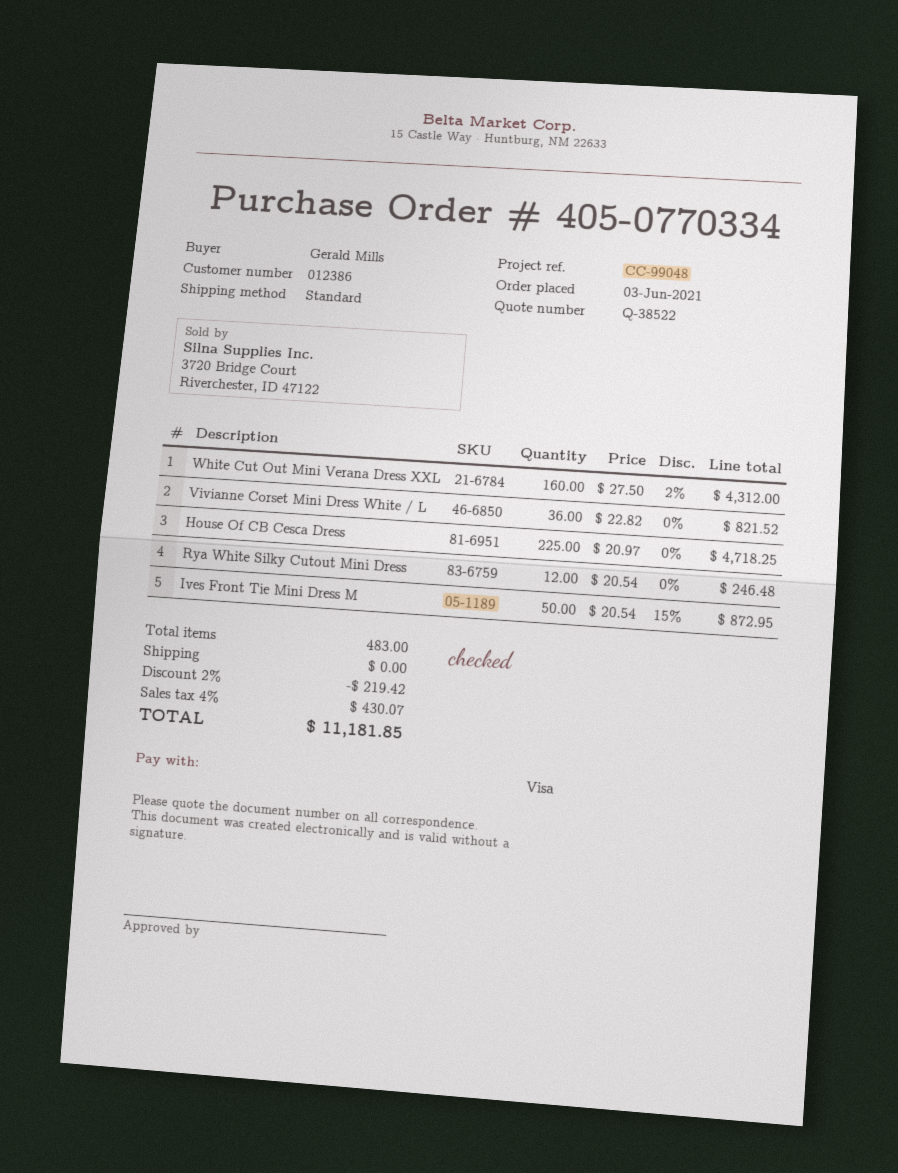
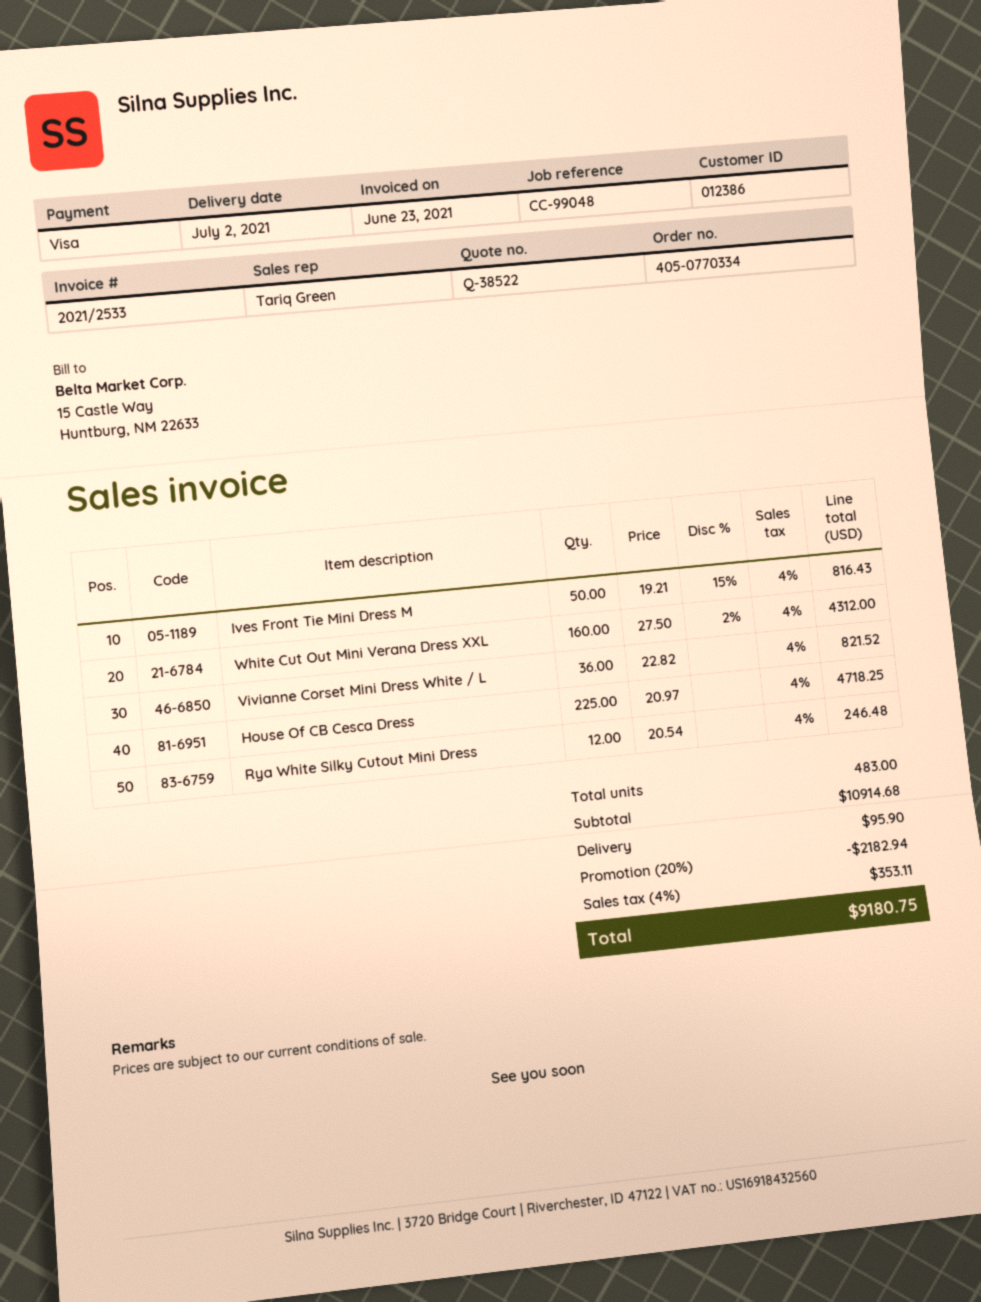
Ives Front Tie Mini Dress M: 50 x 20.54 - 15% = 872.95 -> 50 x 19.21 - 15% = 816.43
discount: 2% = 219.42 -> 20% = 2182.94
shipping: 0.00 -> 95.90
tax: 4% = 430.07 -> 4% = 353.11
total: 11181.85 -> 9180.75

